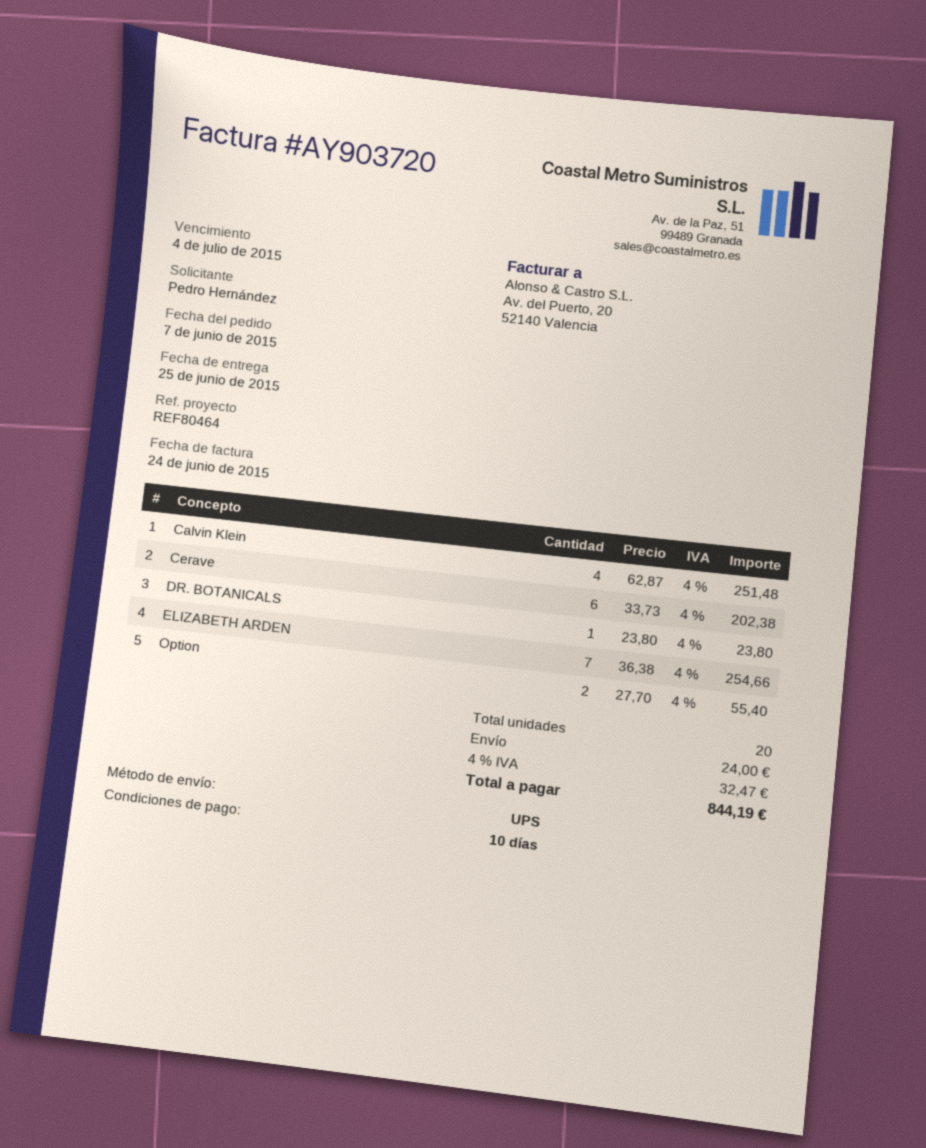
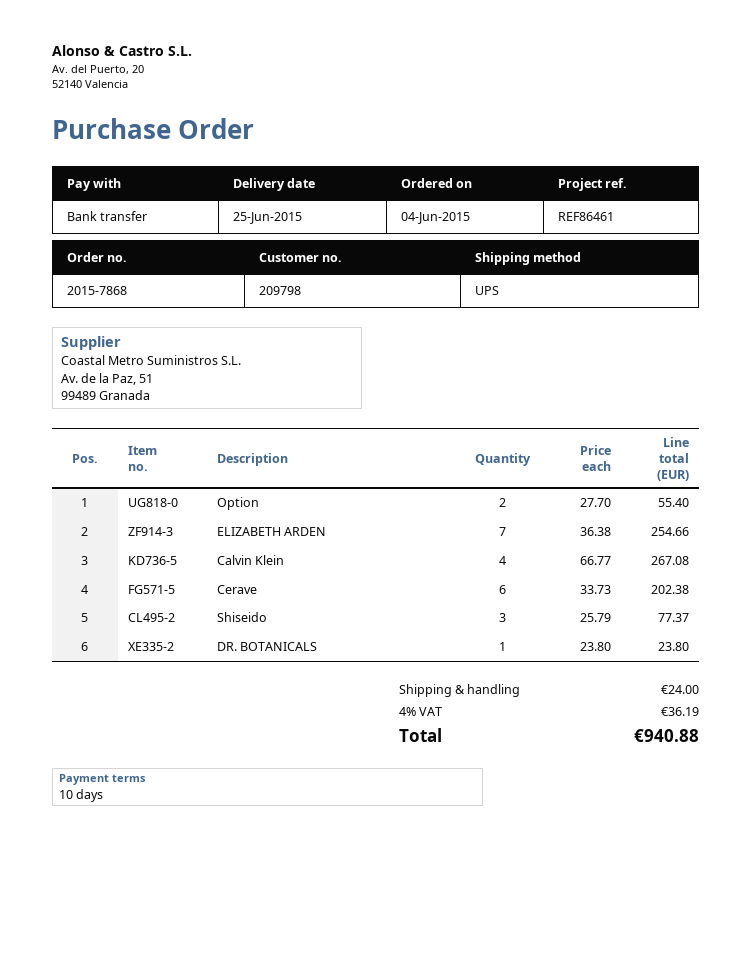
order date: 2015-06-07 -> 2015-06-04
reference: REF80464 -> REF86461
Calvin Klein: 4 x 62.87 = 251.48 -> 4 x 66.77 = 267.08
Shiseido: none -> 3 x 25.79 = 77.37
tax: 4% = 32.47 -> 4% = 36.19
total: 844.19 -> 940.88

